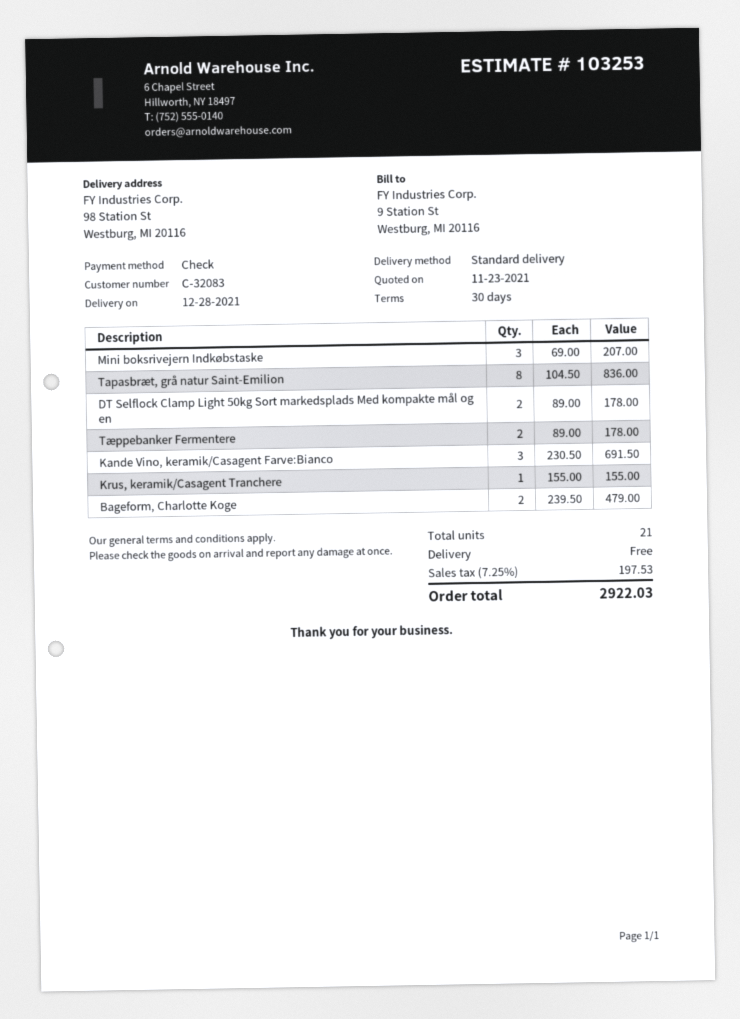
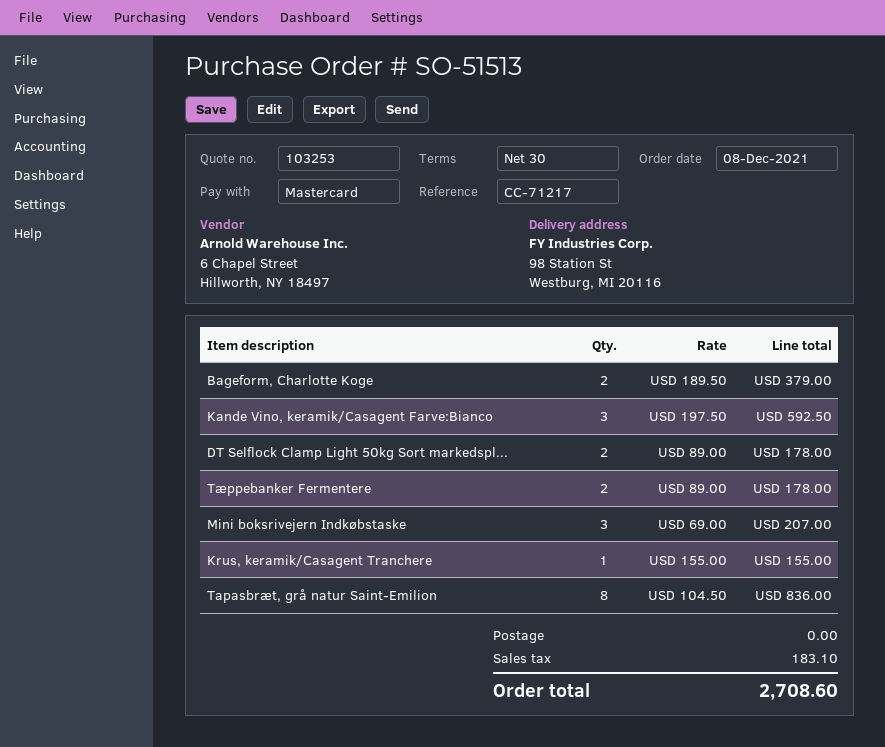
payment method: cheque -> Mastercard
Kande Vino, keramik/Casagent Farve:Bianco: 3 x 230.50 = 691.50 -> 3 x 197.50 = 592.50
Bageform, Charlotte Koge: 2 x 239.50 = 479.00 -> 2 x 189.50 = 379.00
tax: 197.53 -> 183.10
total: 2922.03 -> 2708.60

